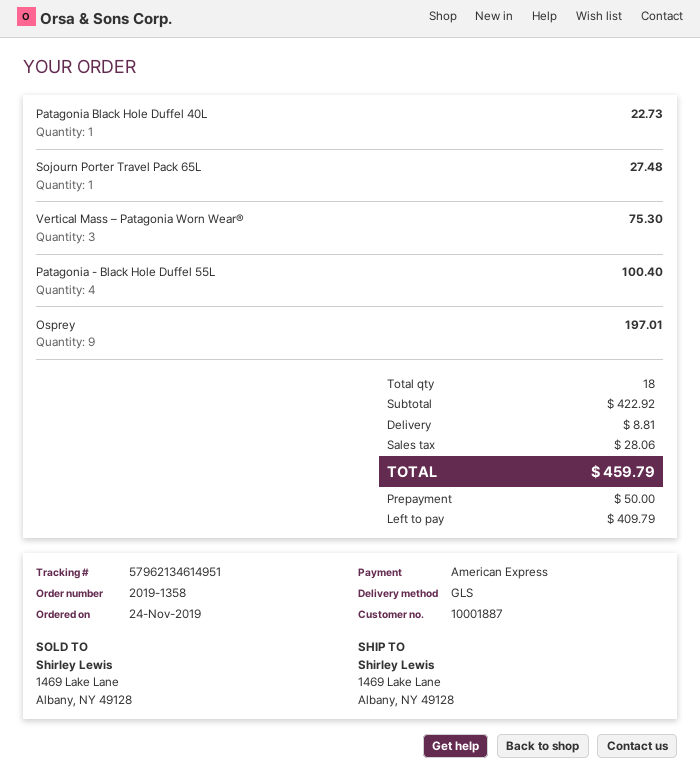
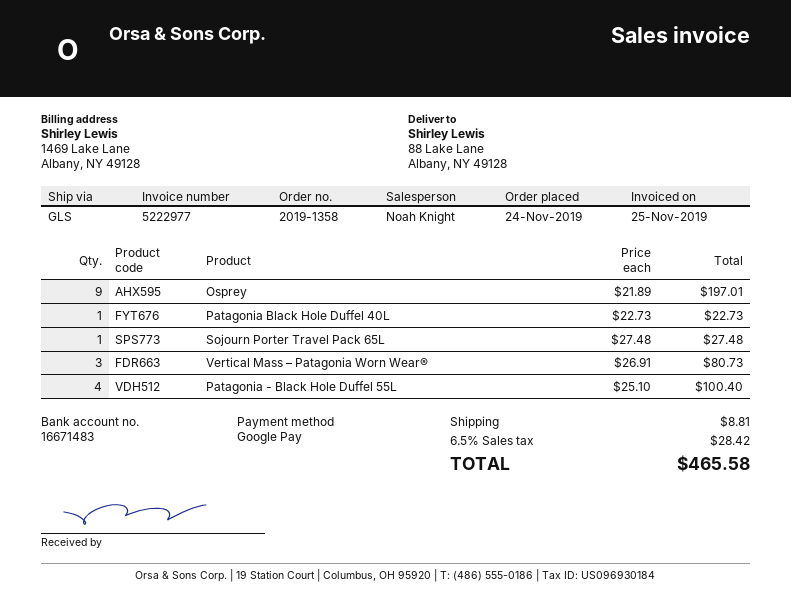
payment method: American Express -> Google Pay
ship to: 1469 Lake Lane, Albany, NY 49128 -> 88 Lake Lane, Albany, NY 49128
Vertical Mass – Patagonia Worn Wear®: 3 for 75.30 -> 3 for 80.73
tax: 28.06 -> 28.42
total: 459.79 -> 465.58

